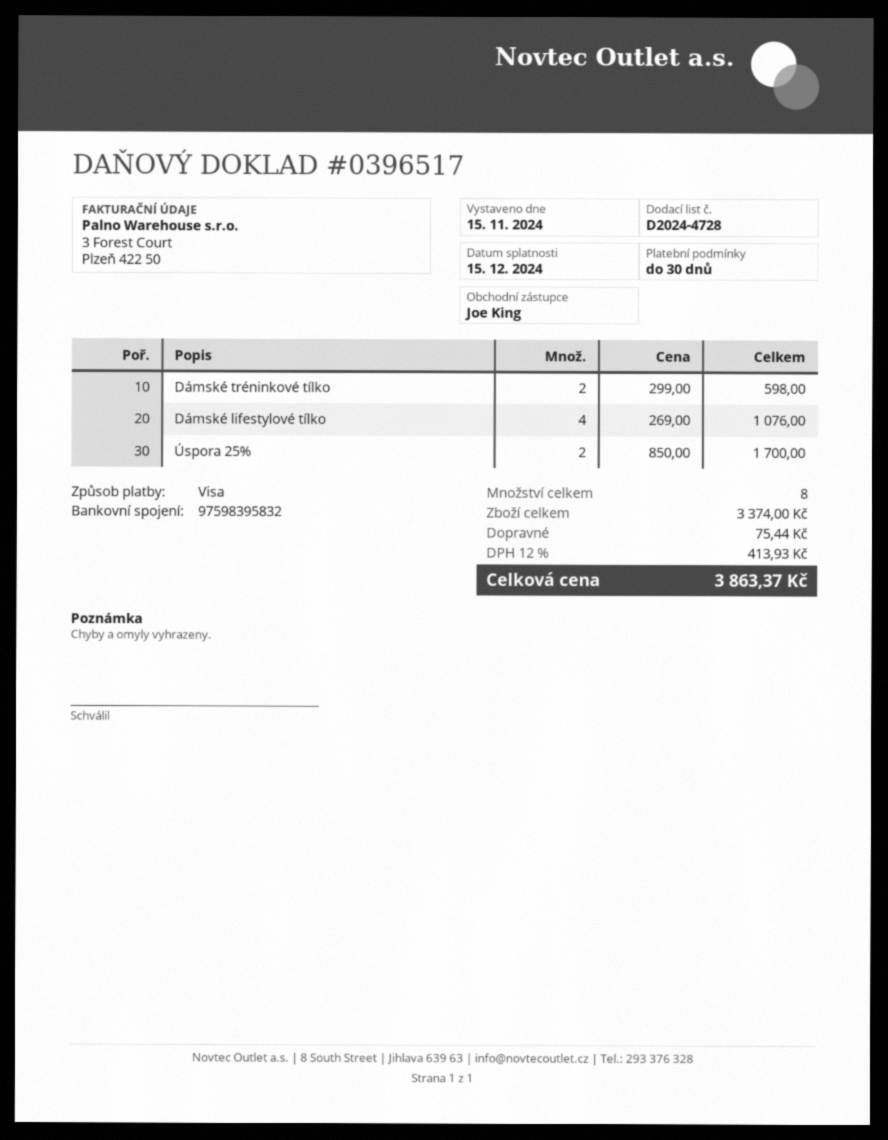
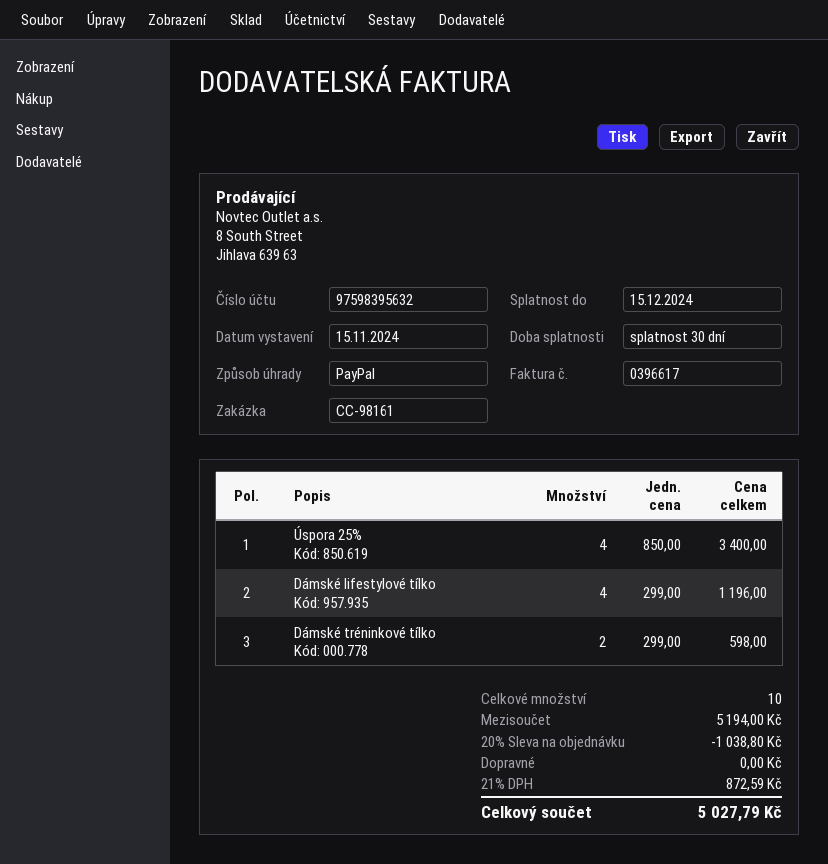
invoice number: 0396517 -> 0396617
payment method: Visa -> PayPal
bank account: 97598395832 -> 97598395632
Dámské lifestylové tílko: 4 x 269.00 = 1076.00 -> 4 x 299.00 = 1196.00
Úspora 25%: 2 x 850.00 = 1700.00 -> 4 x 850.00 = 3400.00
total quantity: 8 -> 10
subtotal: 3374.00 -> 5194.00
discount: none -> 20% = 1038.80
shipping: 75.44 -> 0.00
tax: 12% = 413.93 -> 21% = 872.59
total: 3863.37 -> 5027.79

